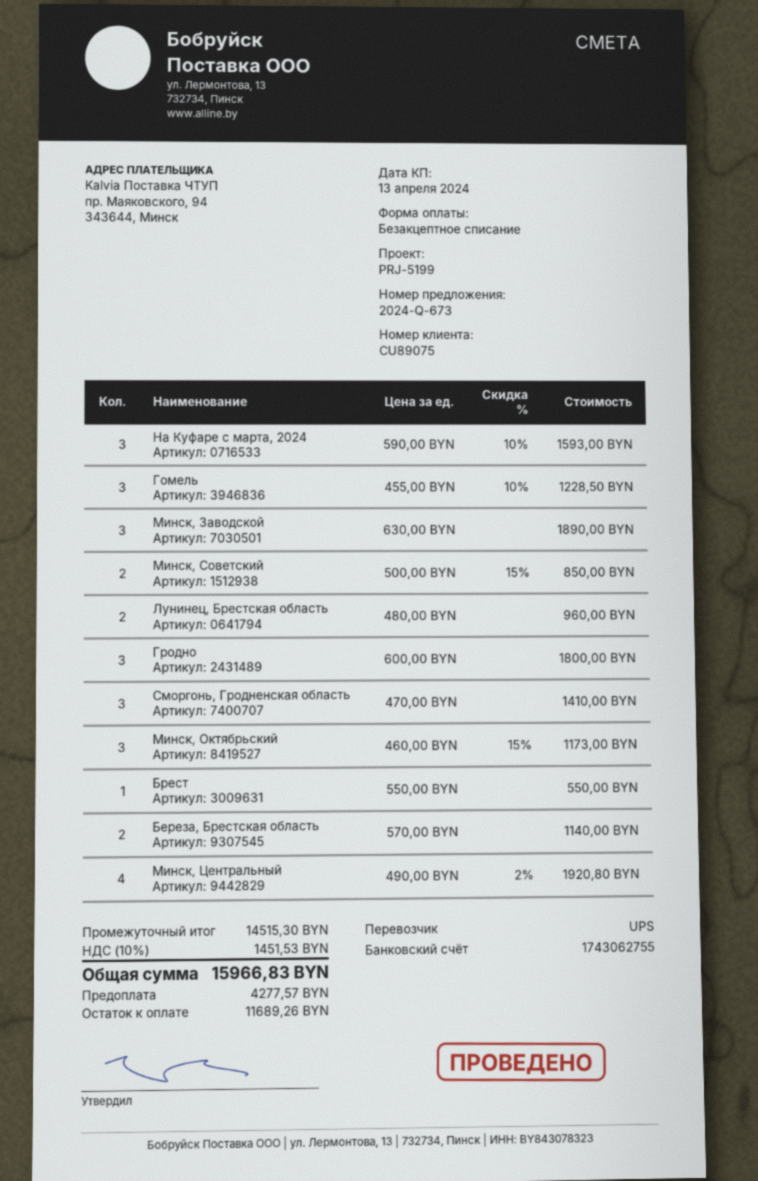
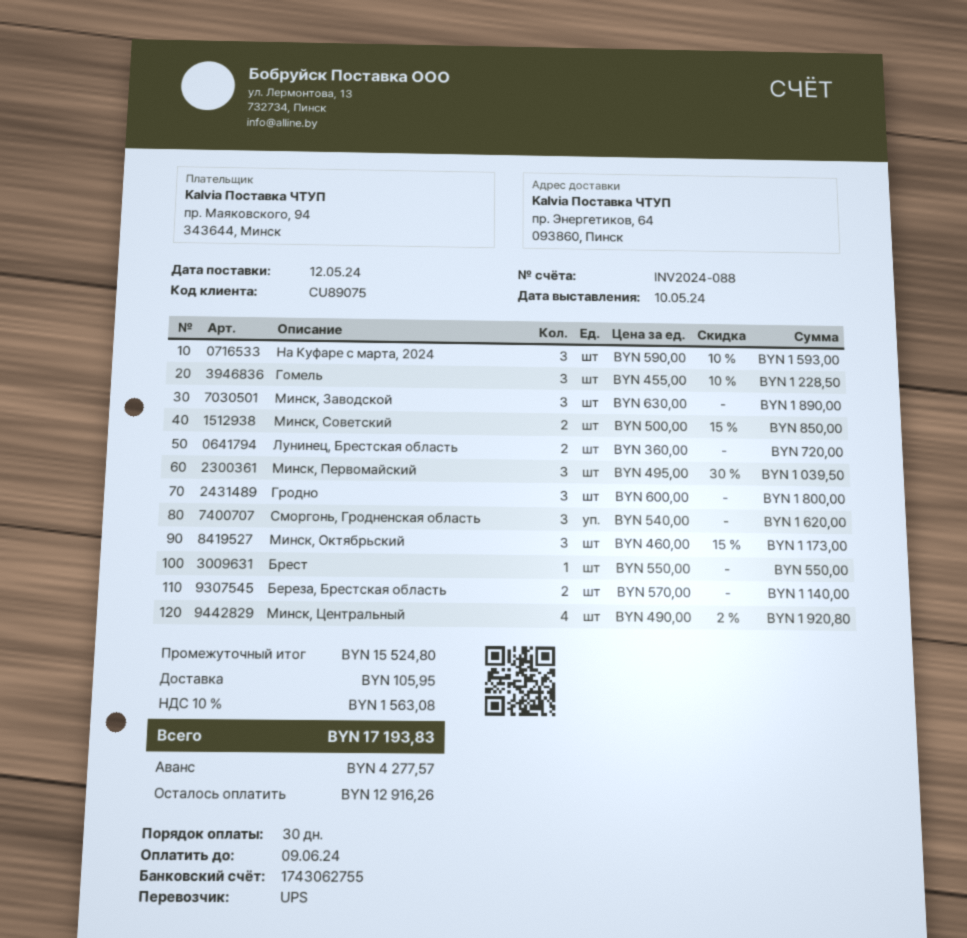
Лунинец, Брестская область: 2 x 480.00 = 960.00 -> 2 x 360.00 = 720.00
Сморгонь, Гродненская область: 3 x 470.00 = 1410.00 -> 3 x 540.00 = 1620.00
Минск, Первомайский: none -> 3 x 495.00 - 30% = 1039.50
subtotal: 14515.30 -> 15524.80
shipping: none -> 105.95
tax: 10% = 1451.53 -> 10% = 1563.08
total: 15966.83 -> 17193.83
balance: 11689.26 -> 12916.26

